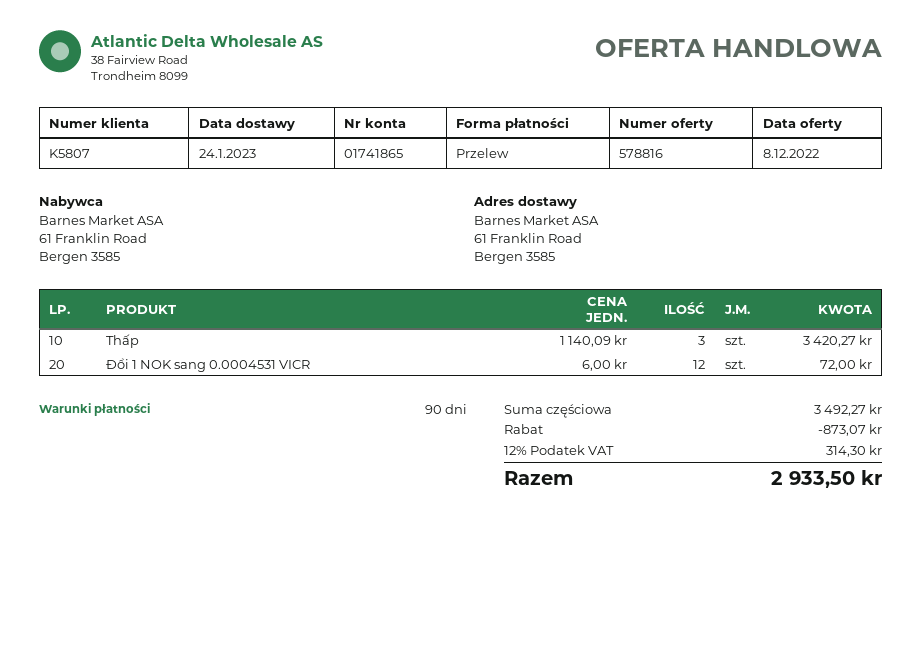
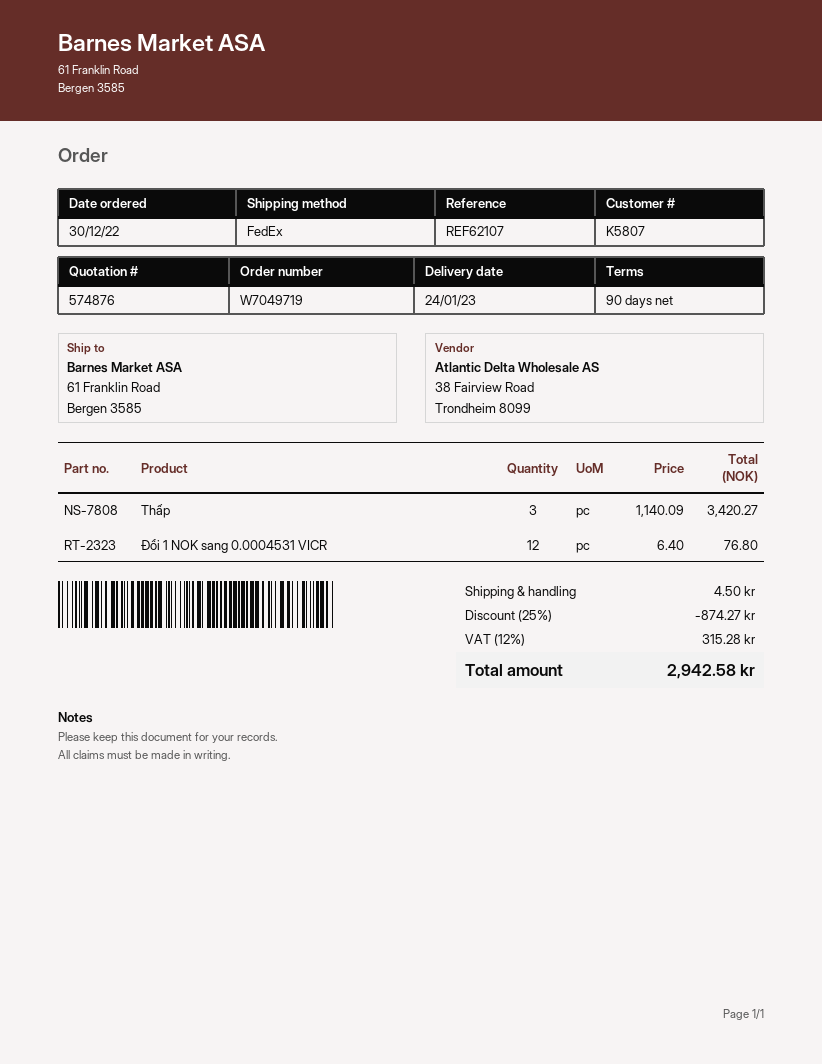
quote number: 578816 -> 574876
Đổi 1 NOK sang 0.0004531 VICR: 12 x 6.00 = 72.00 -> 12 x 6.40 = 76.80
discount: 873.07 -> 874.27
shipping: none -> 4.50
tax: 12% = 314.30 -> 12% = 315.28
total: 2933.50 -> 2942.58

